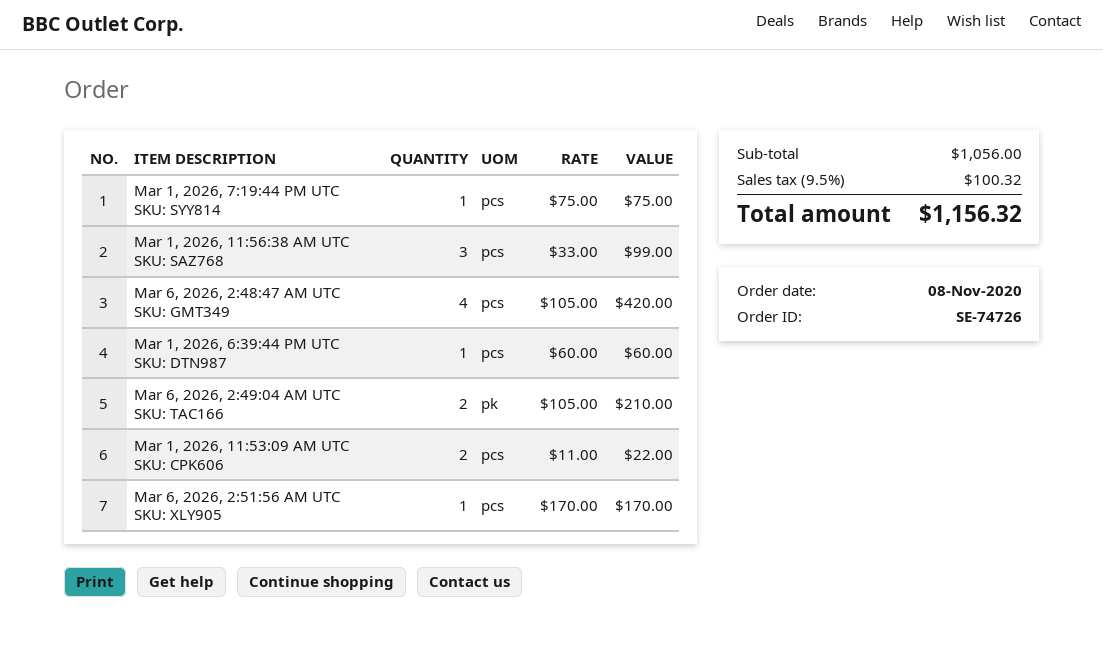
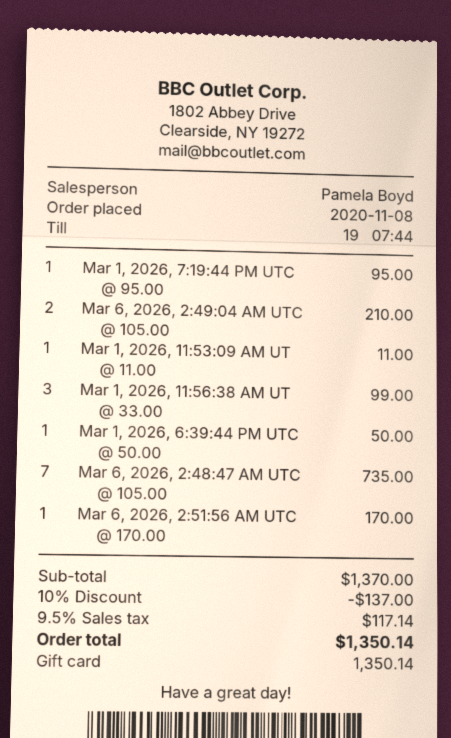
Mar 1, 2026, 7:19:44 PM UTC: 1 x 75.00 = 75.00 -> 1 x 95.00 = 95.00
Mar 6, 2026, 2:48:47 AM UTC: 4 x 105.00 = 420.00 -> 7 x 105.00 = 735.00
Mar 1, 2026, 6:39:44 PM UTC: 1 x 60.00 = 60.00 -> 1 x 50.00 = 50.00
Mar 1, 2026, 11:53:09 AM UTC: 2 x 11.00 = 22.00 -> 1 x 11.00 = 11.00
subtotal: 1056.00 -> 1370.00
discount: none -> 10% = 137.00
tax: 9.5% = 100.32 -> 9.5% = 117.14
total: 1156.32 -> 1350.14

